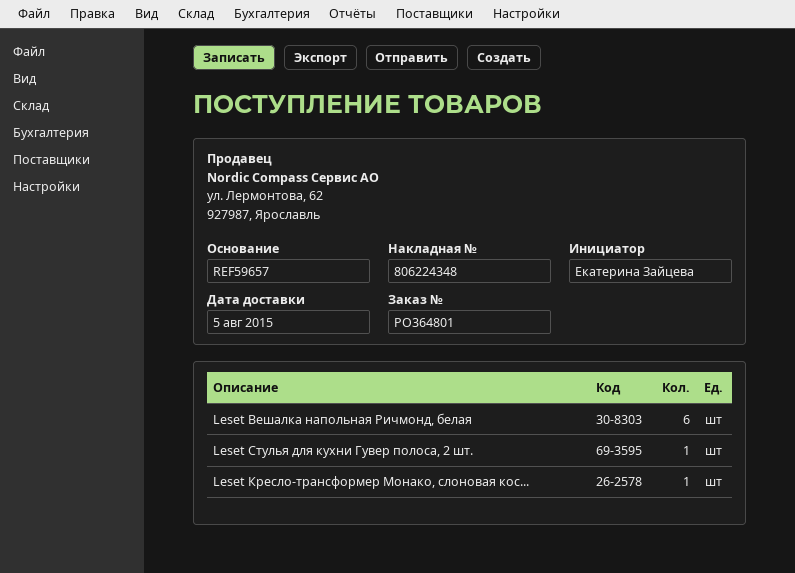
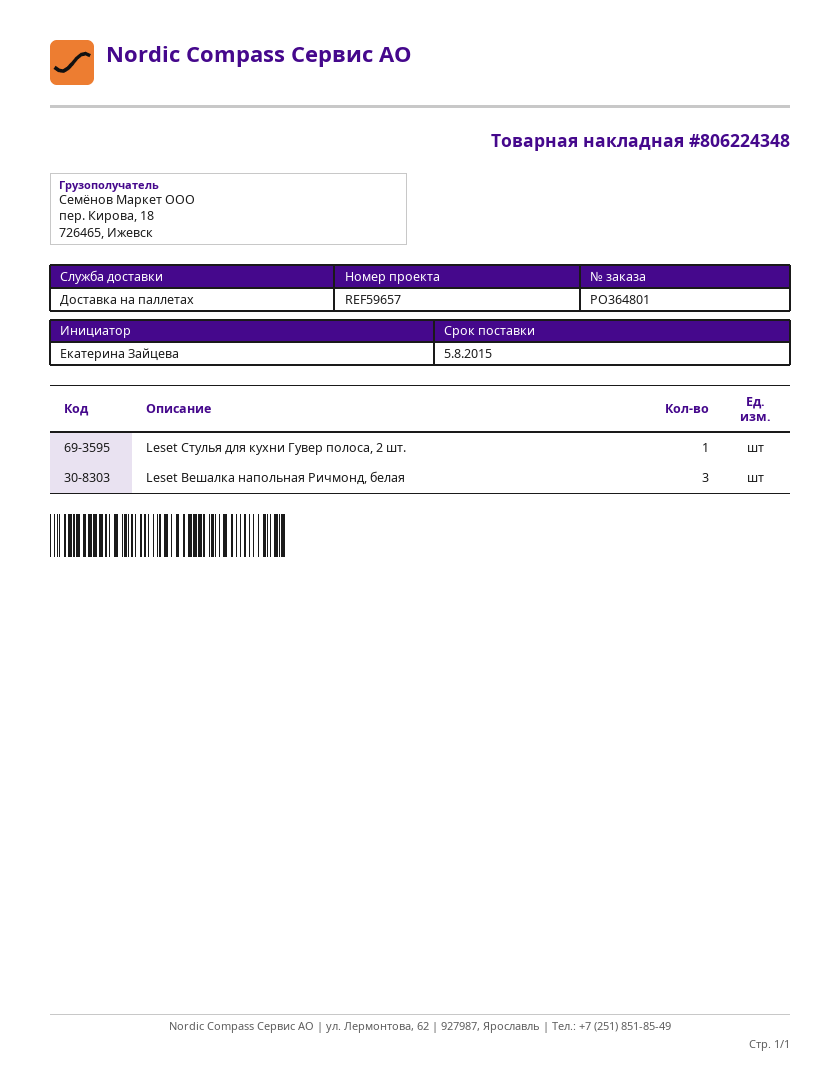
Leset Вешалка напольная Ричмонд, белая: 6 -> 3
Leset Кресло-трансформер Монако, слоновая кос...: 1 -> none

